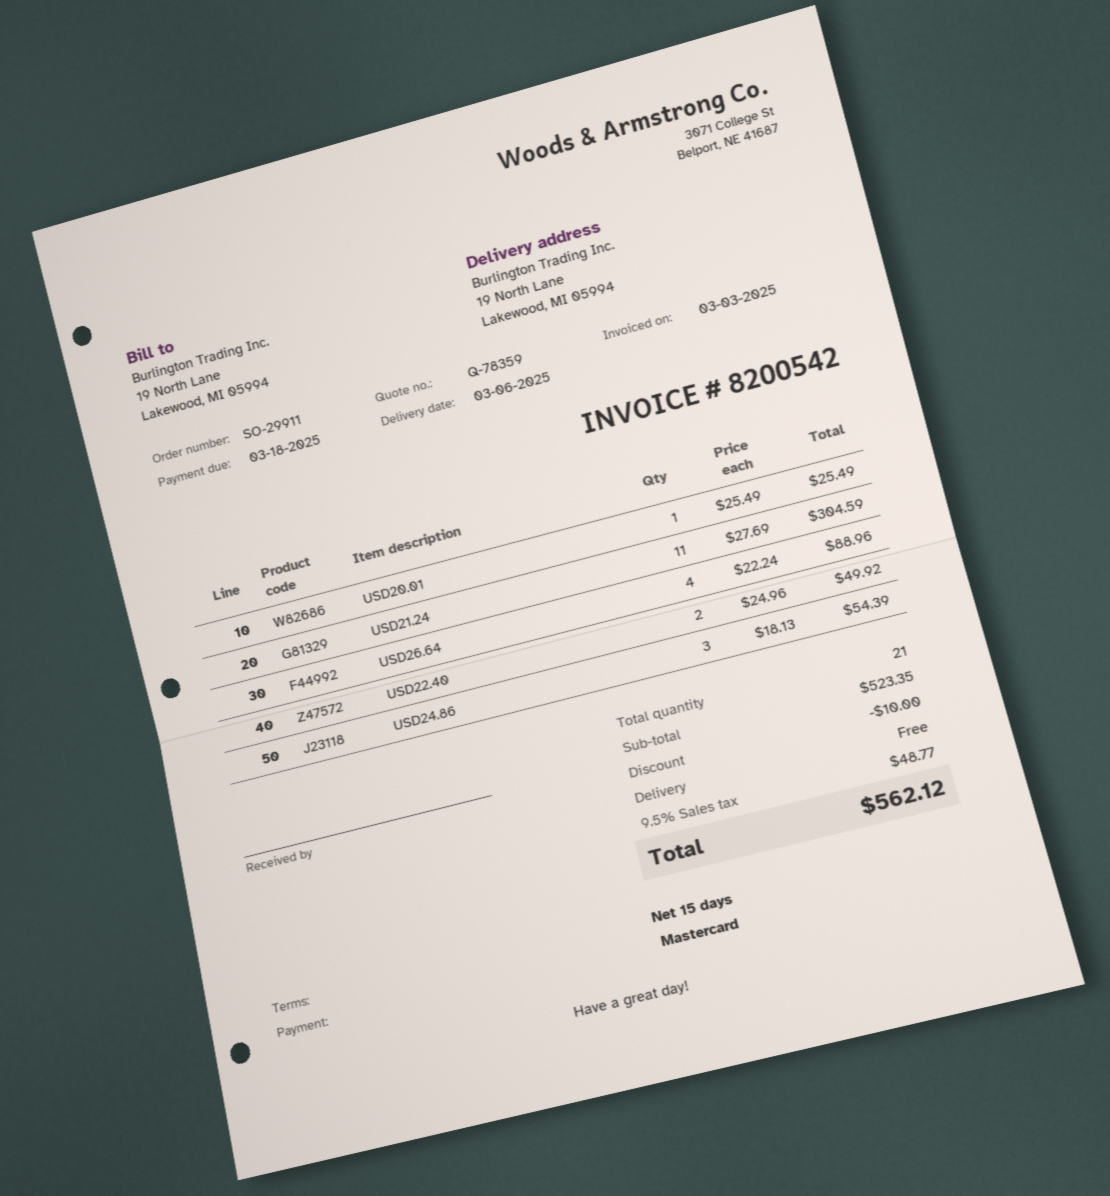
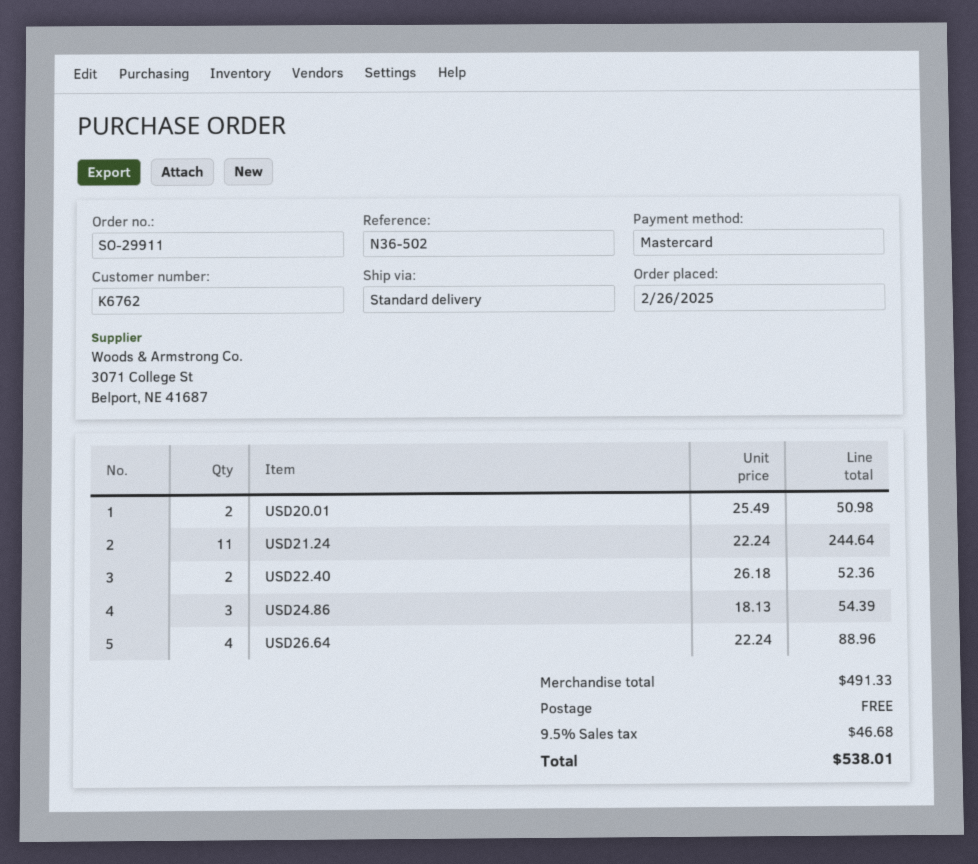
USD20.01: 1 x 25.49 = 25.49 -> 2 x 25.49 = 50.98
USD21.24: 11 x 27.69 = 304.59 -> 11 x 22.24 = 244.64
USD22.40: 2 x 24.96 = 49.92 -> 2 x 26.18 = 52.36
subtotal: 523.35 -> 491.33
discount: 10.00 -> none
tax: 9.5% = 48.77 -> 9.5% = 46.68
total: 562.12 -> 538.01

